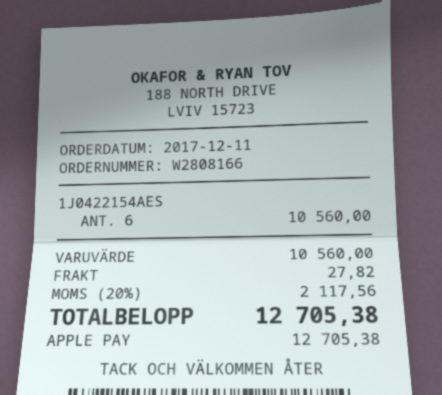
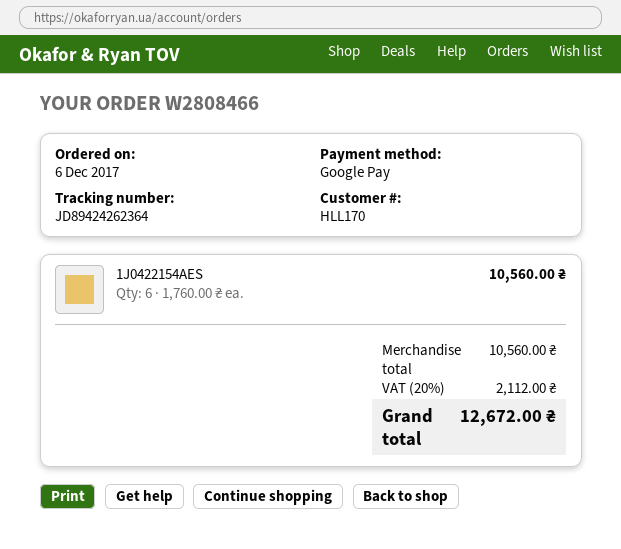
order number: W2808166 -> W2808466
order date: 2017-12-11 -> 2017-12-06
payment method: Apple Pay -> Google Pay
shipping: 27.82 -> none
tax: 20% = 2117.56 -> 20% = 2112.00
total: 12705.38 -> 12672.00

